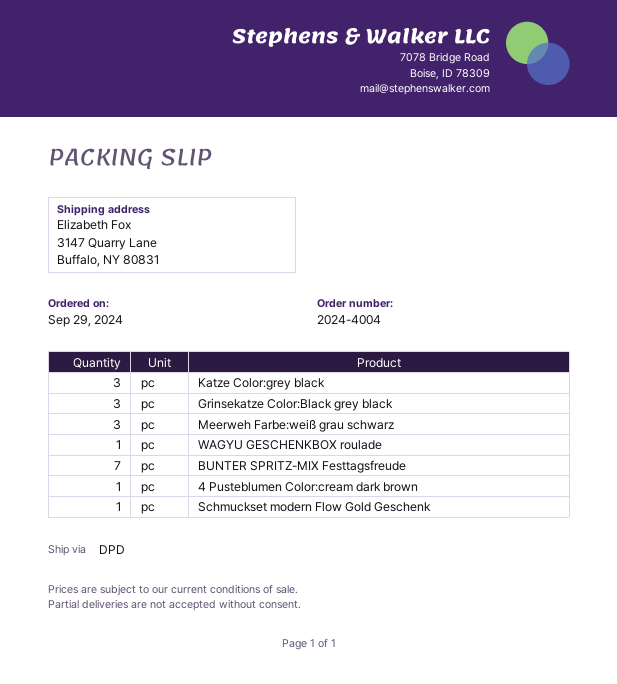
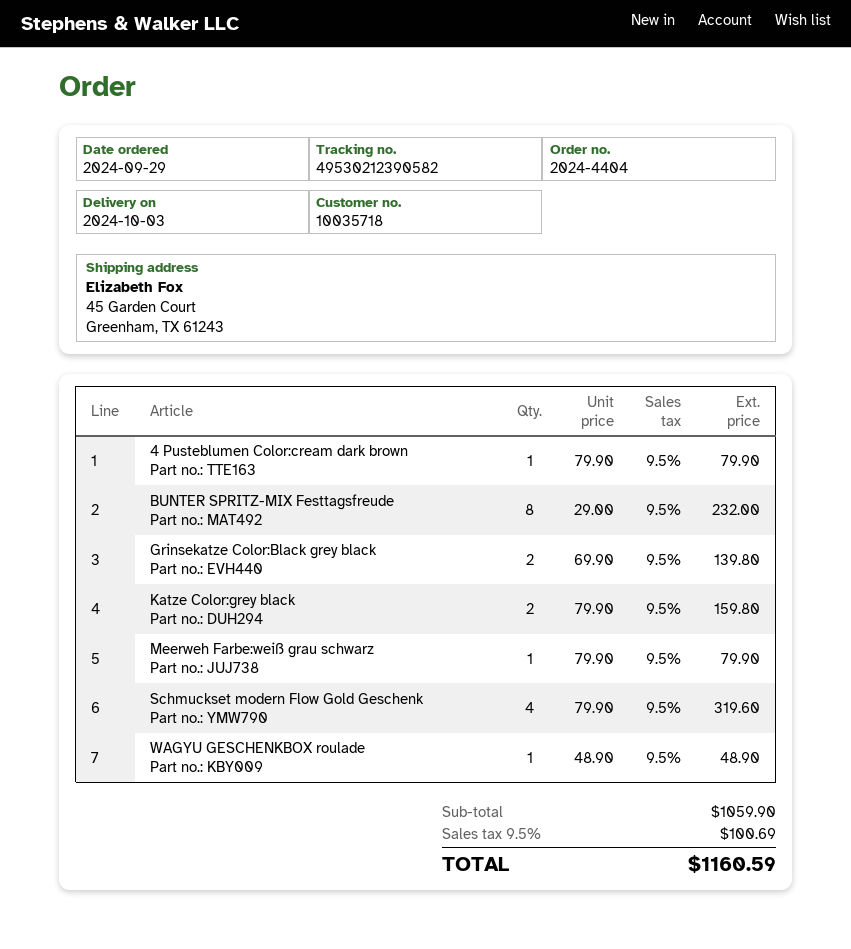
order number: 2024-4004 -> 2024-4404
ship to: 3147 Quarry Lane, Buffalo, NY 80831 -> 45 Garden Court, Greenham, TX 61243
Katze Color:grey black: 3 -> 2
Grinsekatze Color:Black grey black: 3 -> 2
Meerweh Farbe:weiß grau schwarz: 3 -> 1
BUNTER SPRITZ-MIX Festtagsfreude: 7 -> 8
Schmuckset modern Flow Gold Geschenk: 1 -> 4

